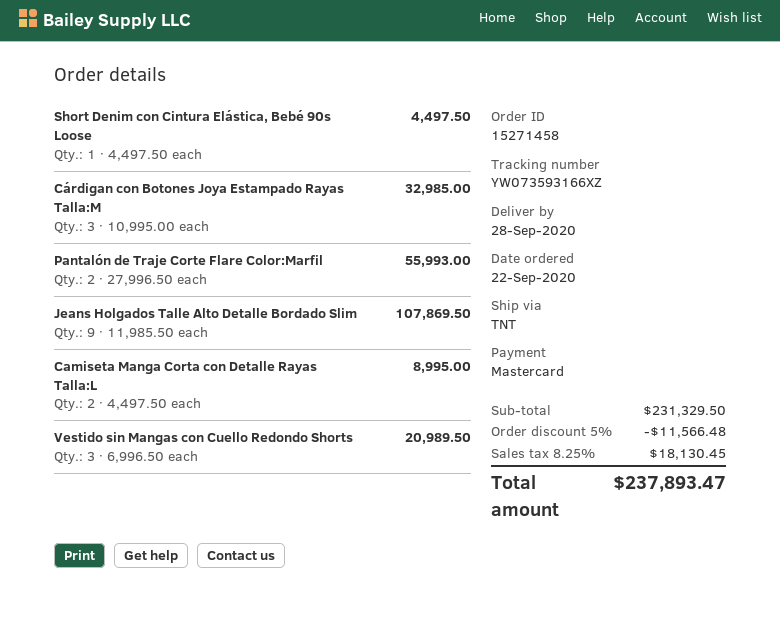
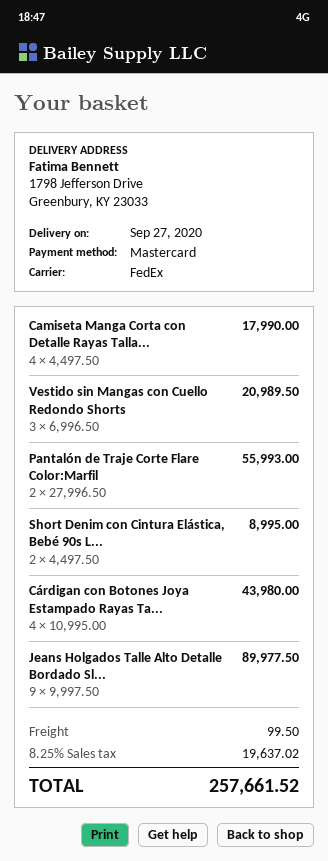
delivery date: 2020-09-28 -> 2020-09-27
shipping method: TNT -> FedEx
Short Denim con Cintura Elástica, Bebé 90s Loose: 1 x 4497.50 = 4497.50 -> 2 x 4497.50 = 8995.00
Cárdigan con Botones Joya Estampado Rayas Talla:M: 3 x 10995.00 = 32985.00 -> 4 x 10995.00 = 43980.00
Jeans Holgados Talle Alto Detalle Bordado Slim: 9 x 11985.50 = 107869.50 -> 9 x 9997.50 = 89977.50
Camiseta Manga Corta con Detalle Rayas Talla:L: 2 x 4497.50 = 8995.00 -> 4 x 4497.50 = 17990.00
discount: 5% = 11566.48 -> none
shipping: none -> 99.50
tax: 8.25% = 18130.45 -> 8.25% = 19637.02
total: 237893.47 -> 257661.52

